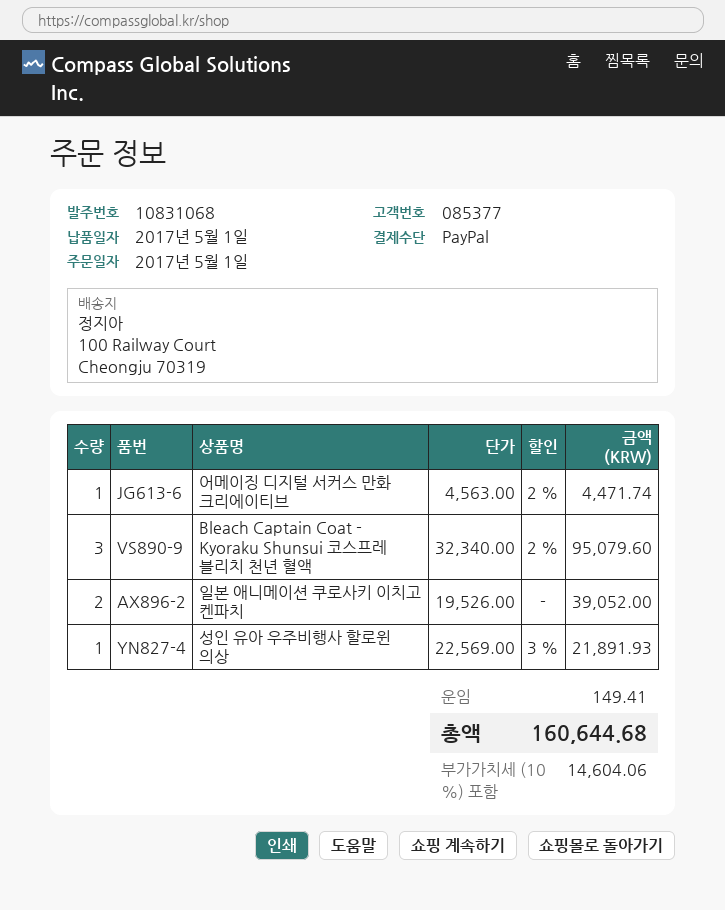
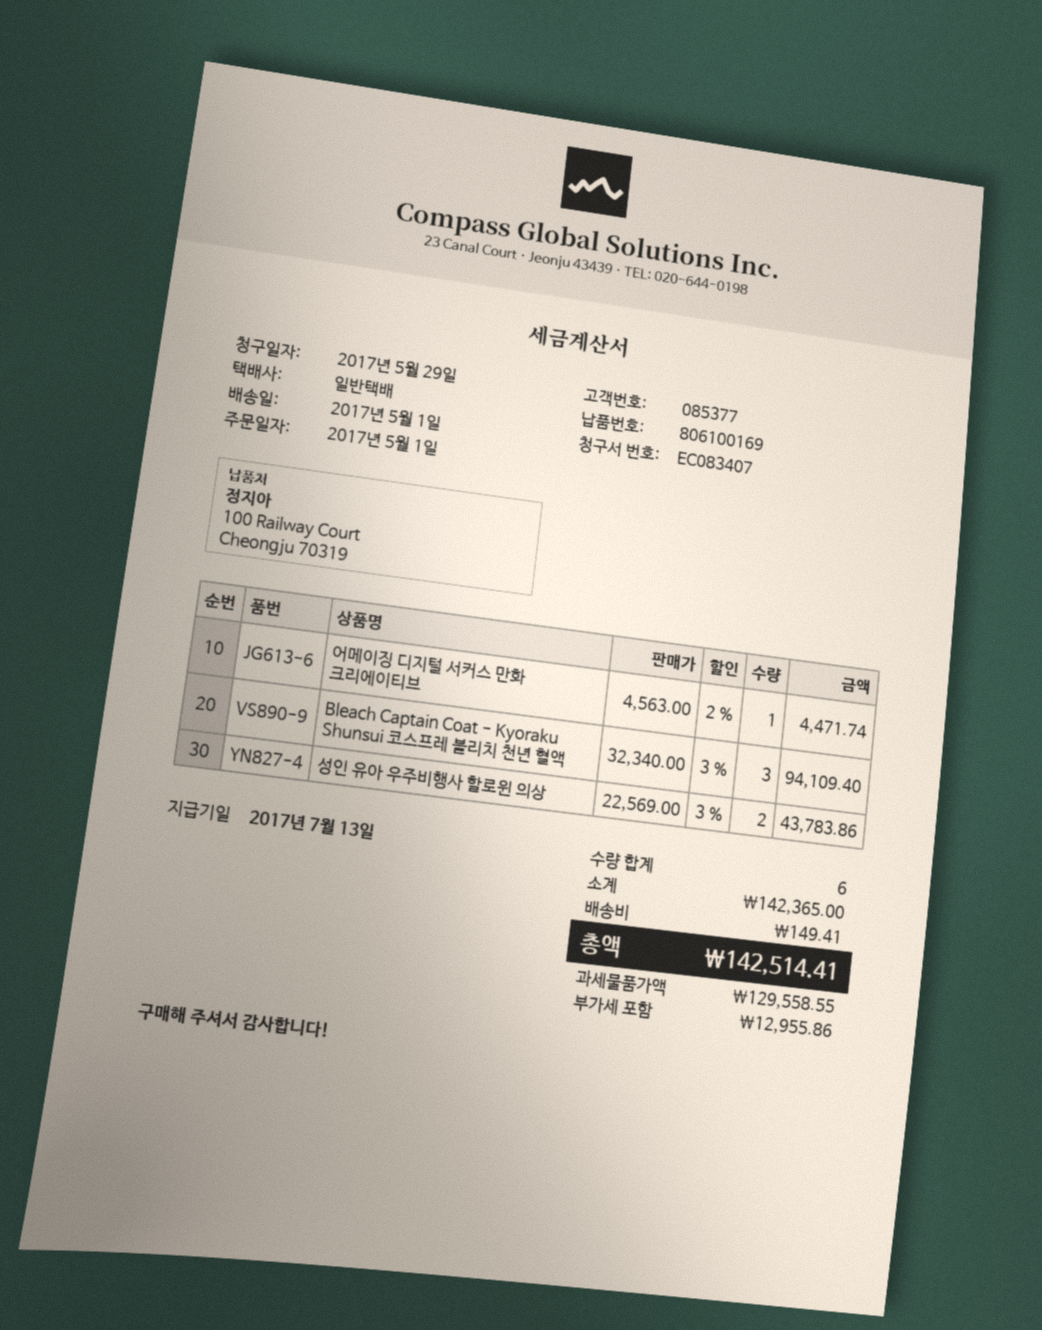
Bleach Captain Coat - Kyoraku Shunsui 코스프레 블리치 천년 혈액: 3 x 32340.00 - 2% = 95079.60 -> 3 x 32340.00 - 3% = 94109.40
일본 애니메이션 쿠로사키 이치고 켄파치: 2 x 19526.00 = 39052.00 -> none
성인 유아 우주비행사 할로윈 의상: 1 x 22569.00 - 3% = 21891.93 -> 2 x 22569.00 - 3% = 43783.86
tax: 14604.06 -> 12955.86
total: 160644.68 -> 142514.41

